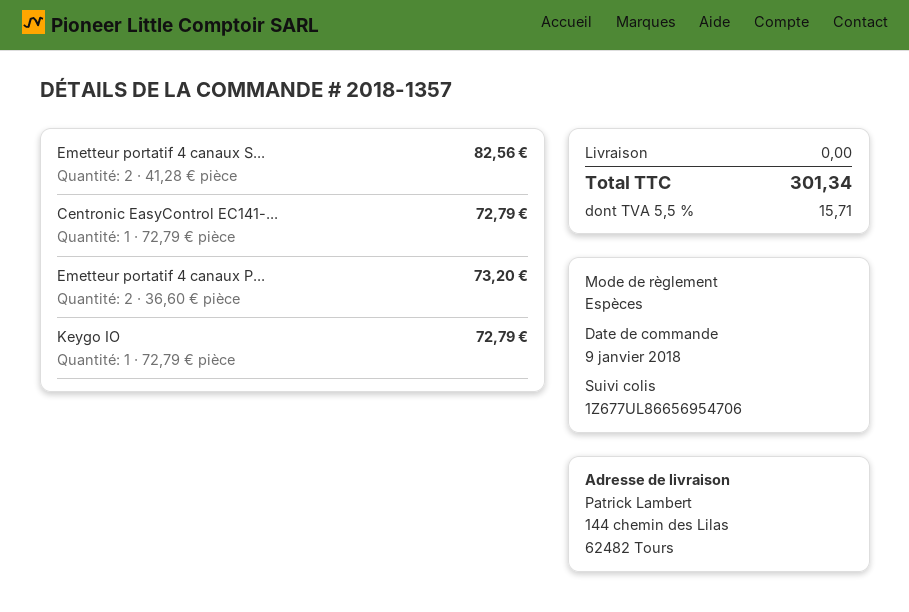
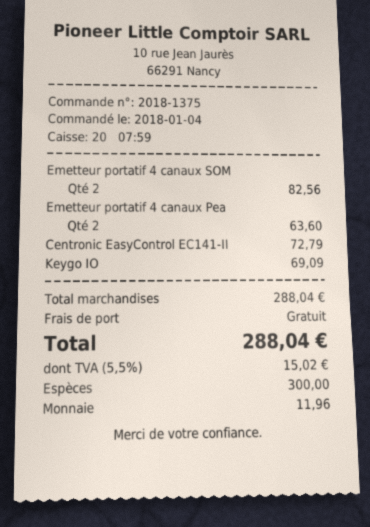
order number: 2018-1357 -> 2018-1375
order date: 2018-01-09 -> 2018-01-04
Emetteur portatif 4 canaux P...: 2 for 73.20 -> 2 for 63.60
Keygo IO: 1 for 72.79 -> 1 for 69.09
tax: 5.5% = 15.71 -> 5.5% = 15.02
total: 301.34 -> 288.04

